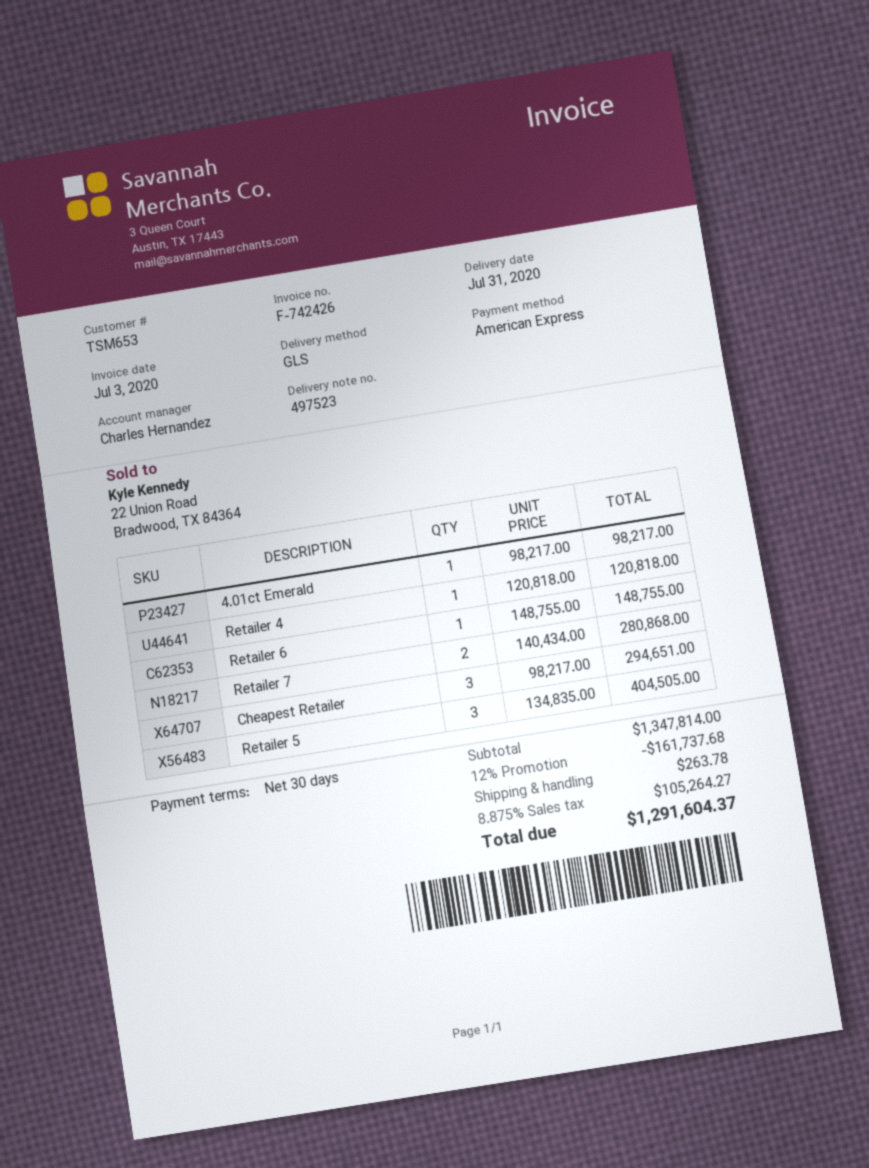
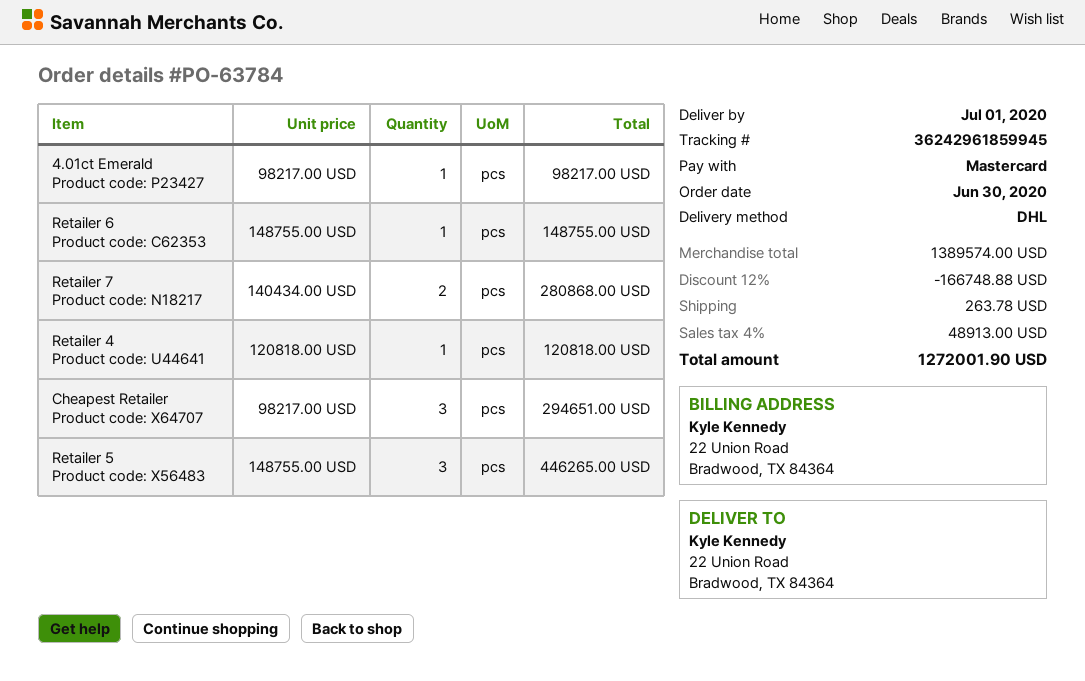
delivery date: 2020-07-31 -> 2020-07-01
payment method: American Express -> Mastercard
shipping method: GLS -> DHL
Retailer 5: 3 x 134835.00 = 404505.00 -> 3 x 148755.00 = 446265.00
subtotal: 1347814.00 -> 1389574.00
discount: 12% = 161737.68 -> 12% = 166748.88
tax: 8.875% = 105264.27 -> 4% = 48913.00
total: 1291604.37 -> 1272001.90

